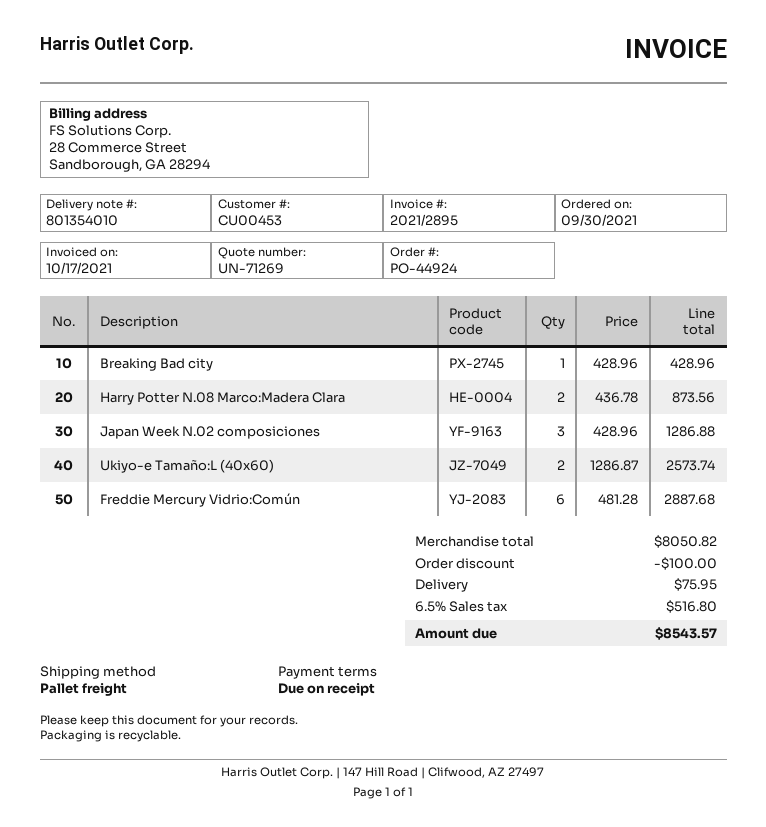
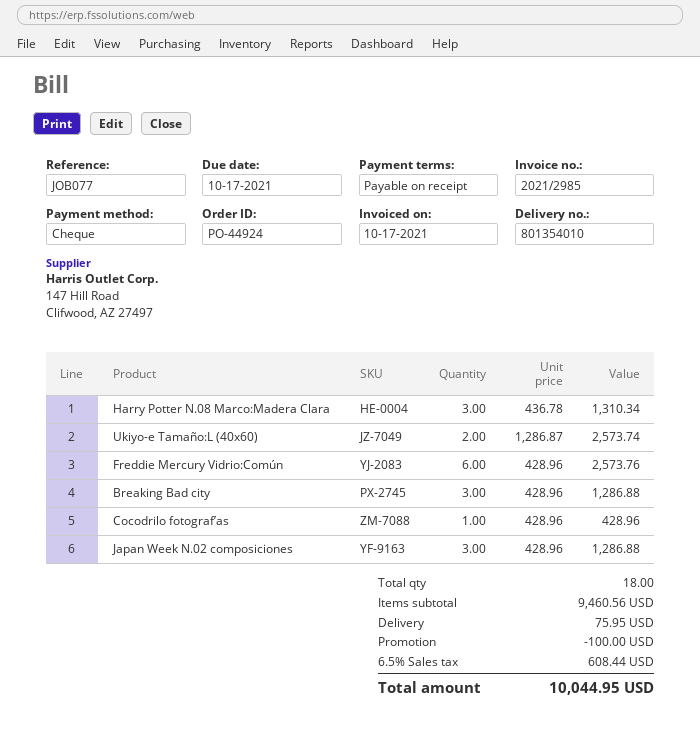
invoice number: 2021/2895 -> 2021/2985
Breaking Bad city: 1 x 428.96 = 428.96 -> 3 x 428.96 = 1286.88
Harry Potter N.08 Marco:Madera Clara: 2 x 436.78 = 873.56 -> 3 x 436.78 = 1310.34
Freddie Mercury Vidrio:Común: 6 x 481.28 = 2887.68 -> 6 x 428.96 = 2573.76
Cocodrilo fotograf’as: none -> 1 x 428.96 = 428.96
subtotal: 8050.82 -> 9460.56
tax: 6.5% = 516.80 -> 6.5% = 608.44
total: 8543.57 -> 10044.95

